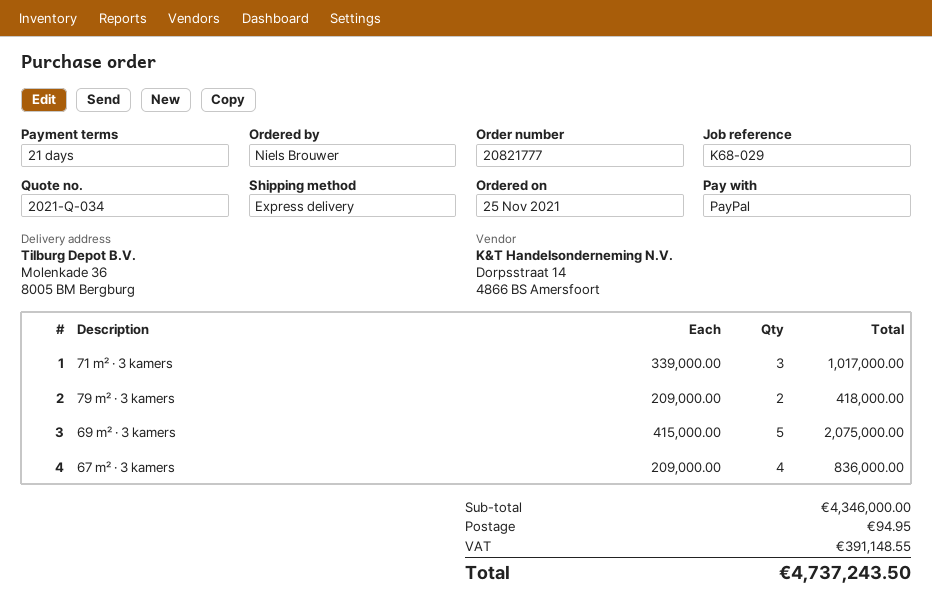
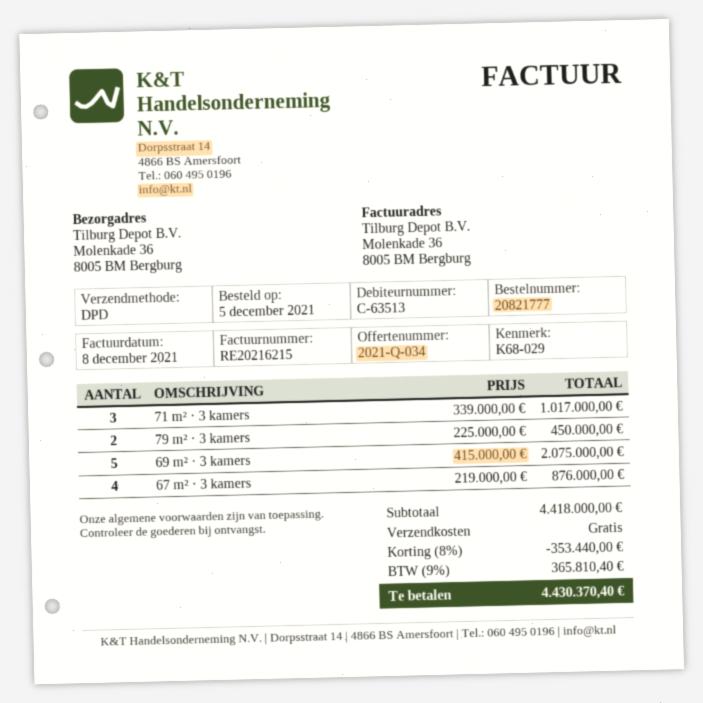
order date: 2021-11-25 -> 2021-12-05
shipping method: express -> DPD
79 m² · 3 kamers: 2 x 209000.00 = 418000.00 -> 2 x 225000.00 = 450000.00
67 m² · 3 kamers: 4 x 209000.00 = 836000.00 -> 4 x 219000.00 = 876000.00
subtotal: 4346000.00 -> 4418000.00
discount: none -> 8% = 353440.00
shipping: 94.95 -> 0.00
tax: 391148.55 -> 365810.40
total: 4737243.50 -> 4430370.40

